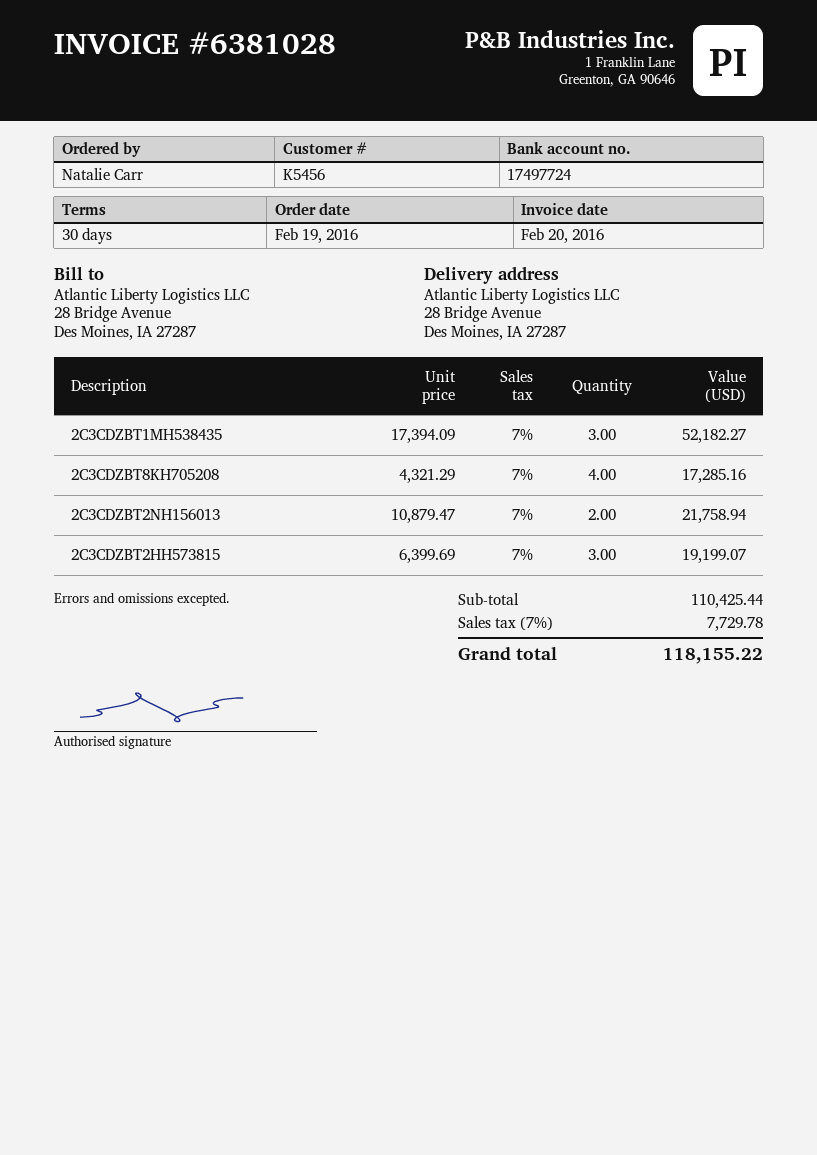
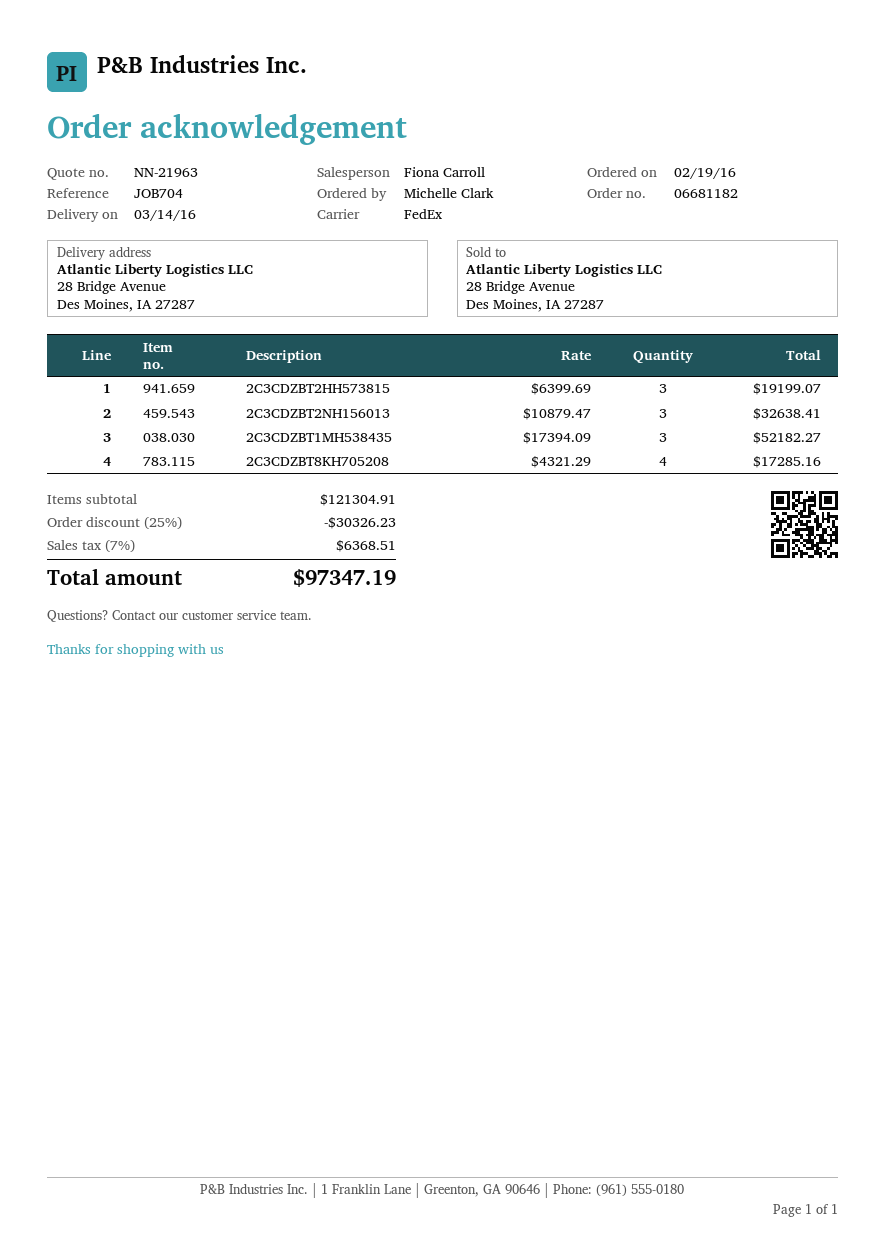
ordered by: Natalie Carr -> Michelle Clark
2C3CDZBT2NH156013: 2 x 10879.47 = 21758.94 -> 3 x 10879.47 = 32638.41
subtotal: 110425.44 -> 121304.91
discount: none -> 25% = 30326.23
tax: 7% = 7729.78 -> 7% = 6368.51
total: 118155.22 -> 97347.19

